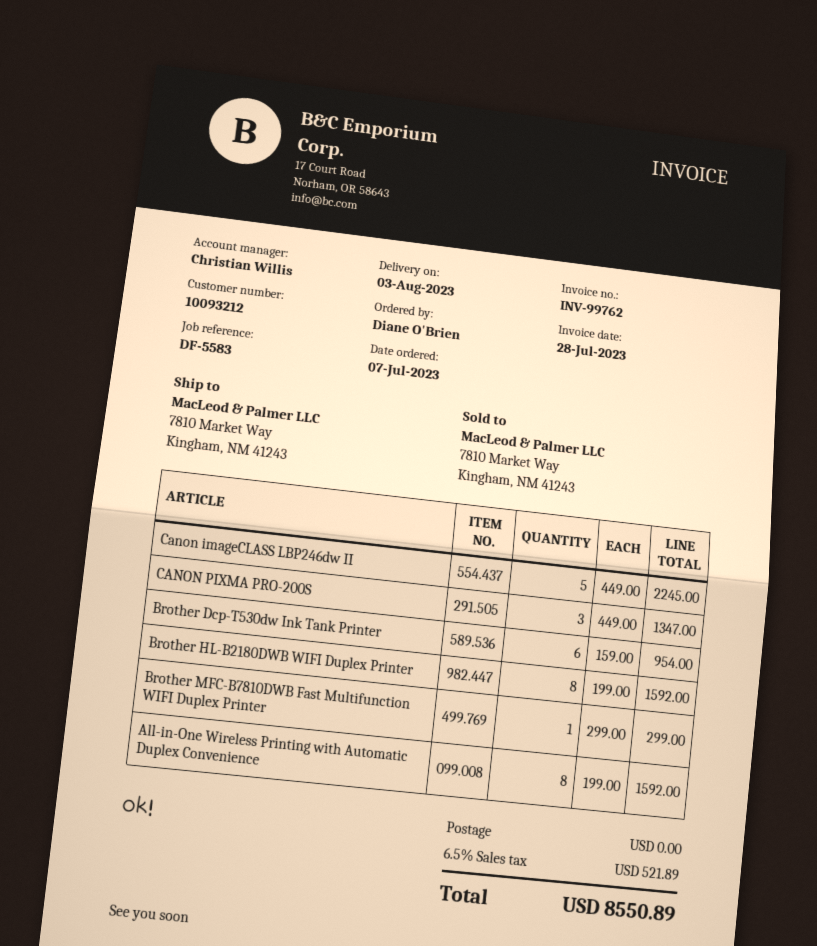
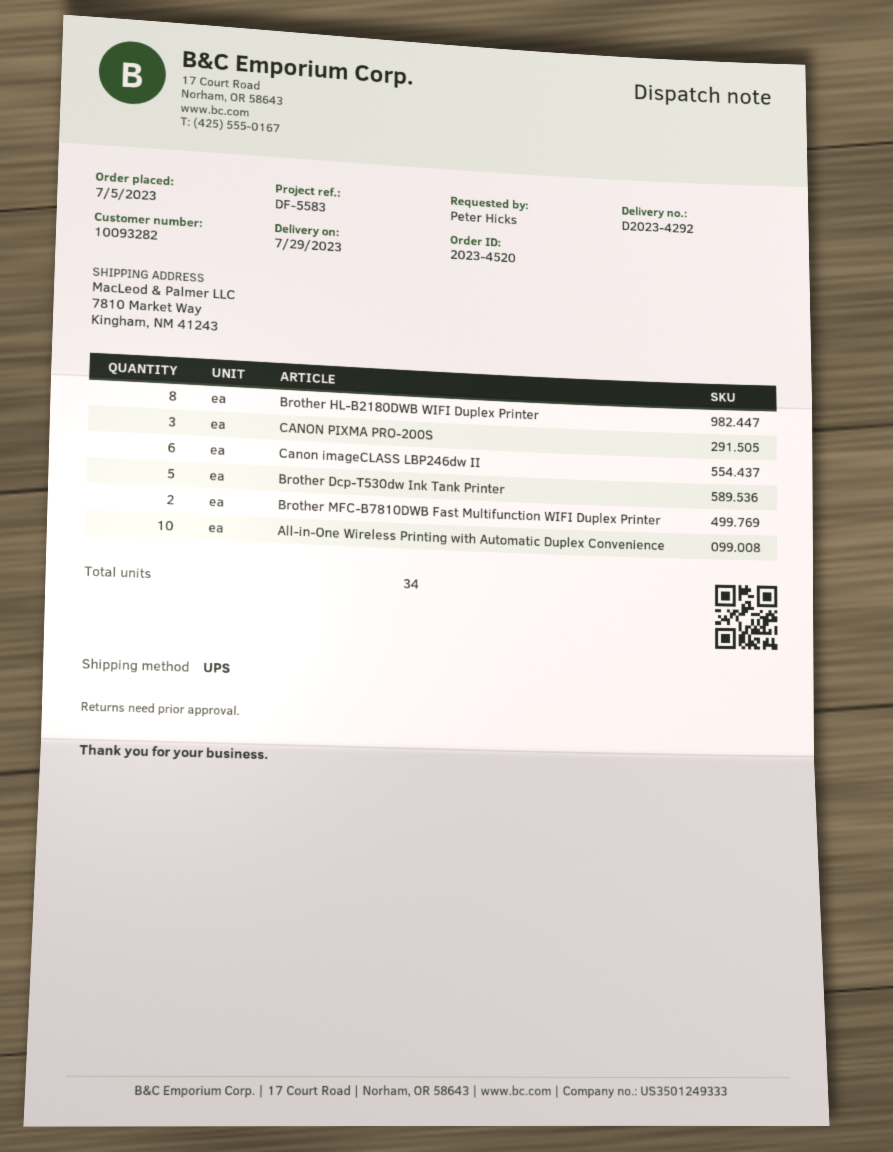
order date: 2023-07-07 -> 2023-07-05
delivery date: 2023-08-03 -> 2023-07-29
customer number: 10093212 -> 10093282
ordered by: Diane O'Brien -> Peter Hicks
Canon imageCLASS LBP246dw II: 5 -> 6
Brother Dcp-T530dw Ink Tank Printer: 6 -> 5
Brother MFC-B7810DWB Fast Multifunction WIFI Duplex Printer: 1 -> 2
All-in-One Wireless Printing with Automatic Duplex Convenience: 8 -> 10

